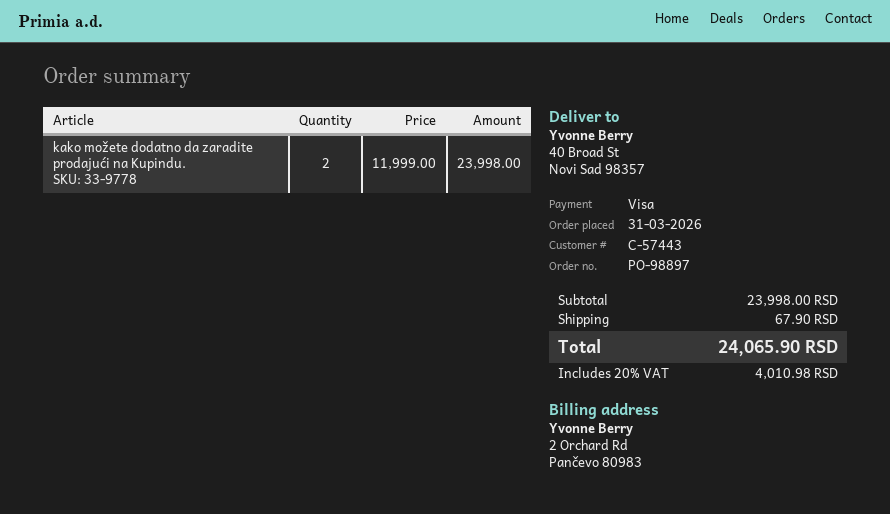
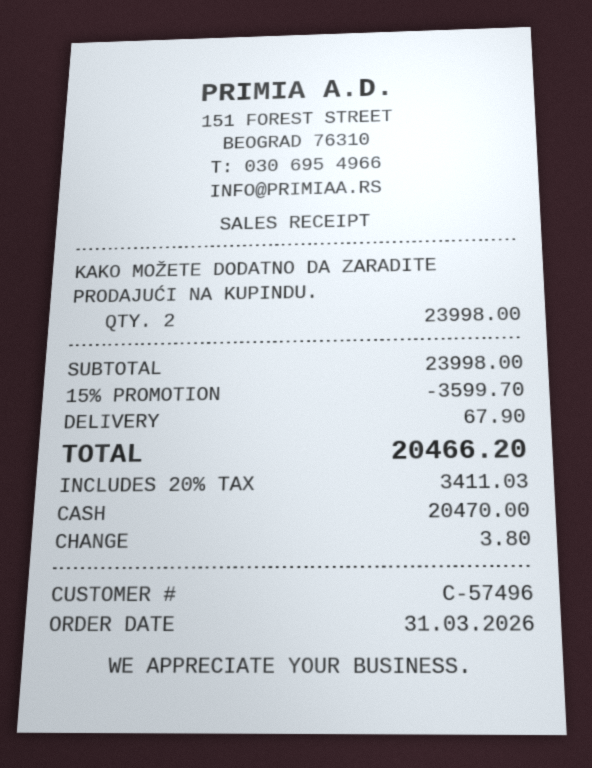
customer number: C-57443 -> C-57496
payment method: Visa -> cash
discount: none -> 15% = 3599.70
tax: 20% = 4010.98 -> 20% = 3411.03
total: 24065.90 -> 20466.20

